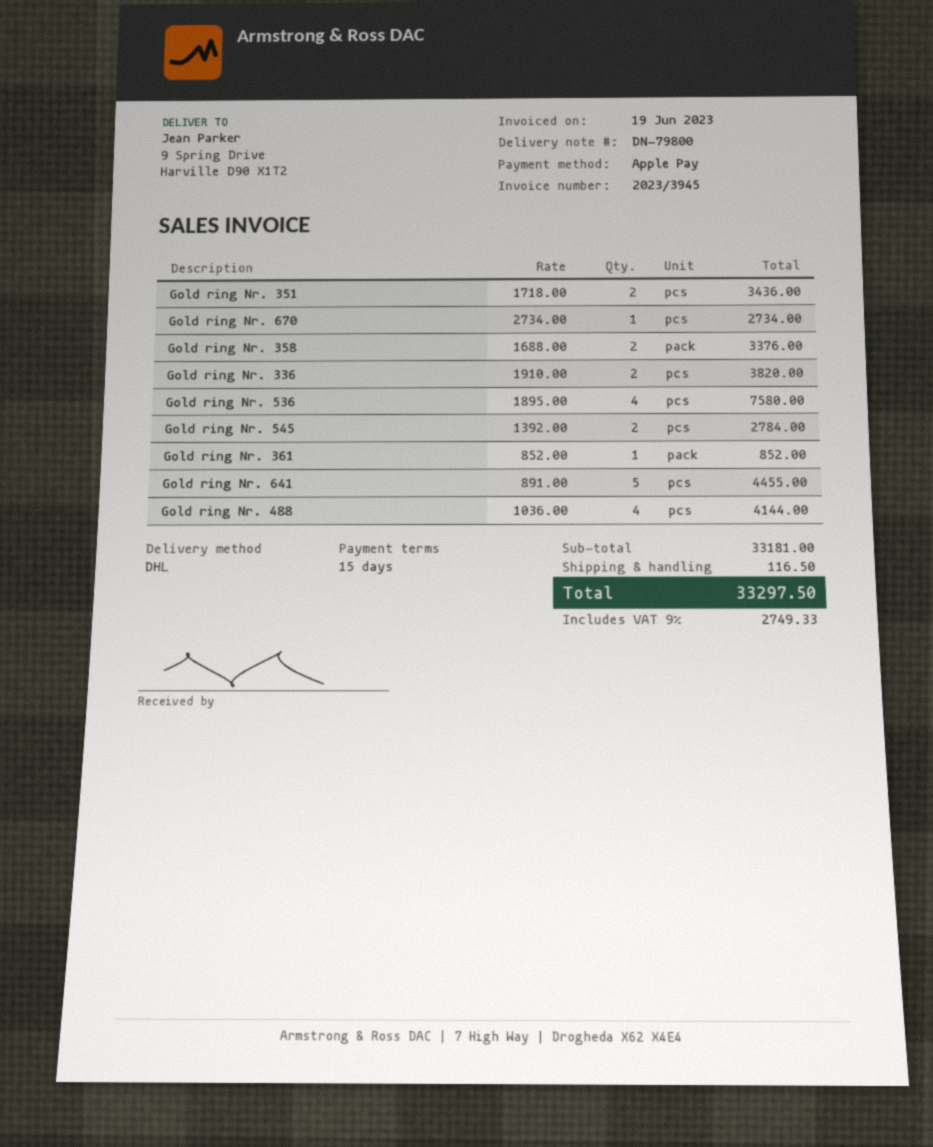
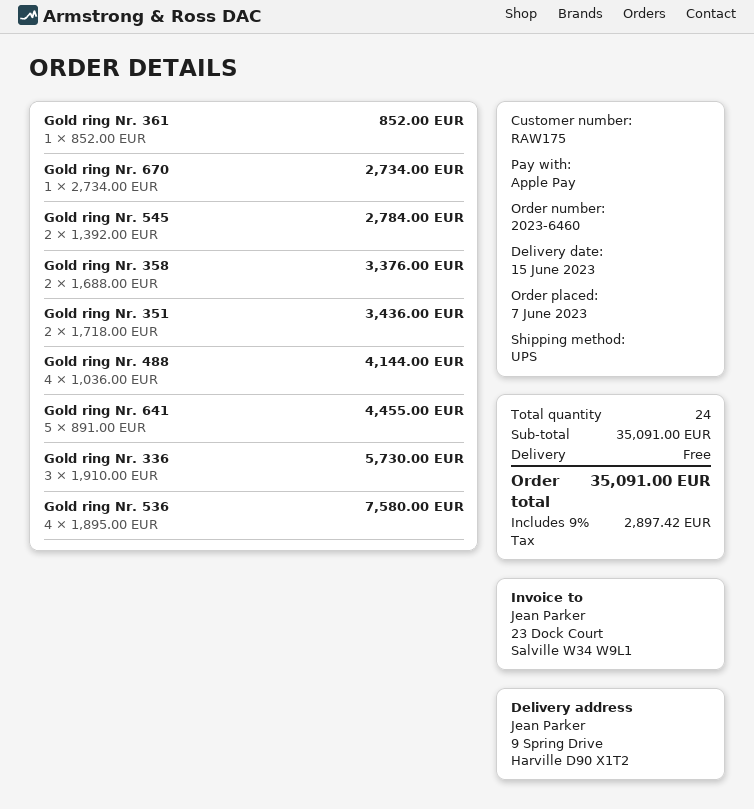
shipping method: DHL -> UPS
Gold ring Nr. 336: 2 x 1910.00 = 3820.00 -> 3 x 1910.00 = 5730.00
subtotal: 33181.00 -> 35091.00
shipping: 116.50 -> 0.00
tax: 9% = 2749.33 -> 9% = 2897.42
total: 33297.50 -> 35091.00

